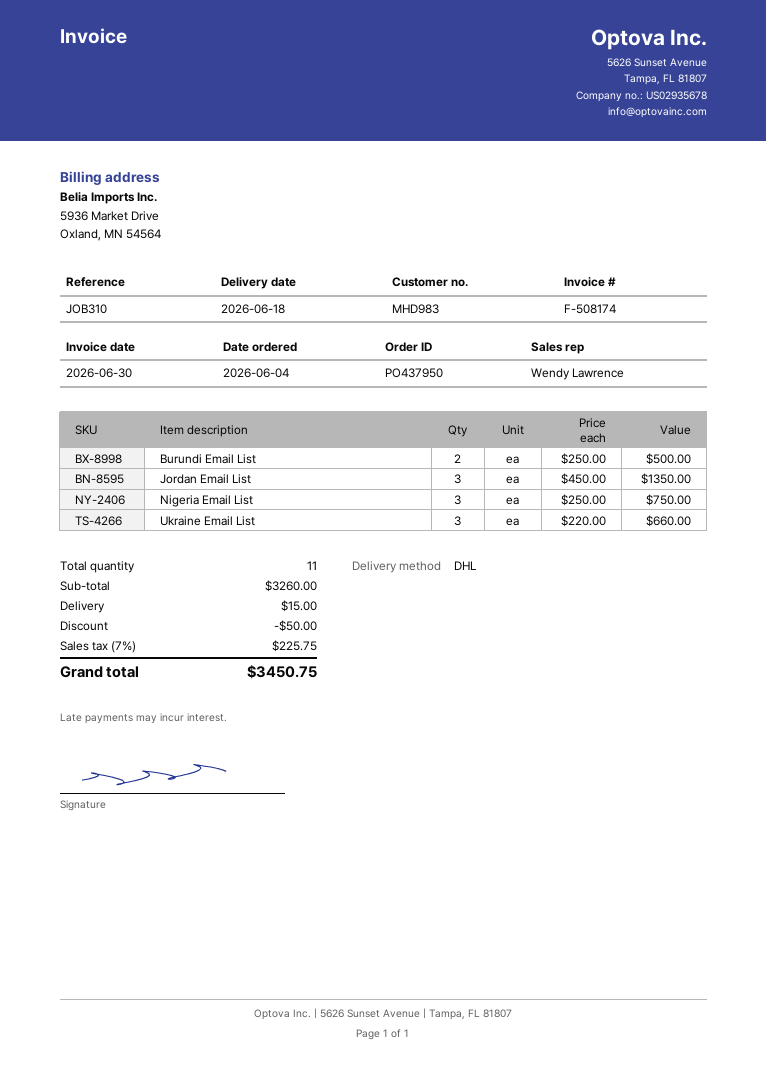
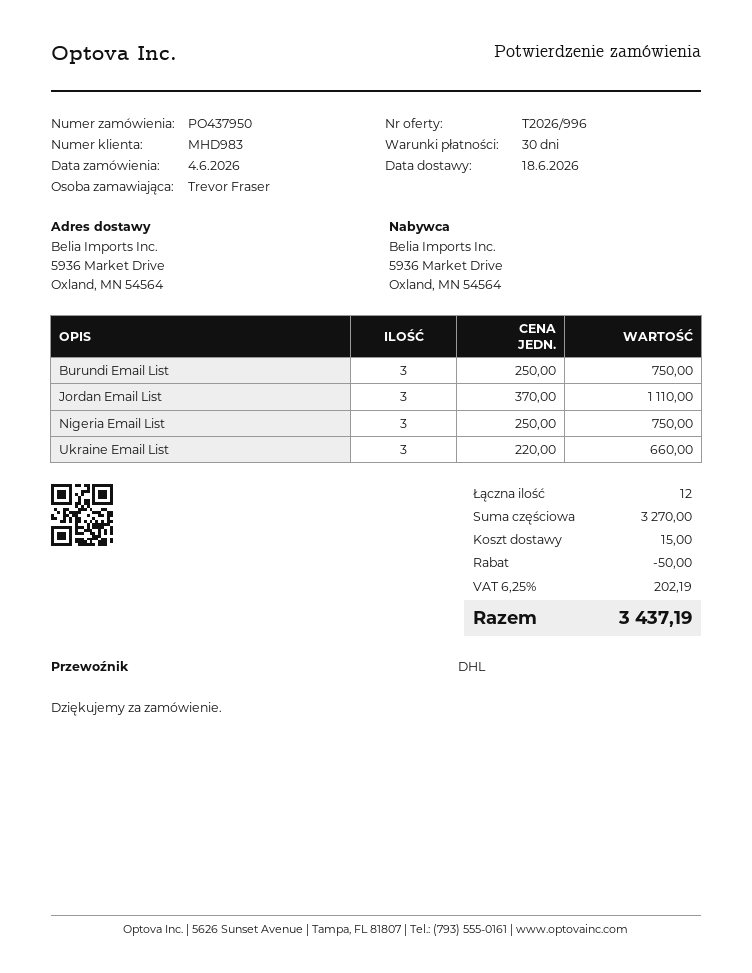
Burundi Email List: 2 x 250.00 = 500.00 -> 3 x 250.00 = 750.00
Jordan Email List: 3 x 450.00 = 1350.00 -> 3 x 370.00 = 1110.00
total quantity: 11 -> 12
subtotal: 3260.00 -> 3270.00
tax: 7% = 225.75 -> 6.25% = 202.19
total: 3450.75 -> 3437.19

